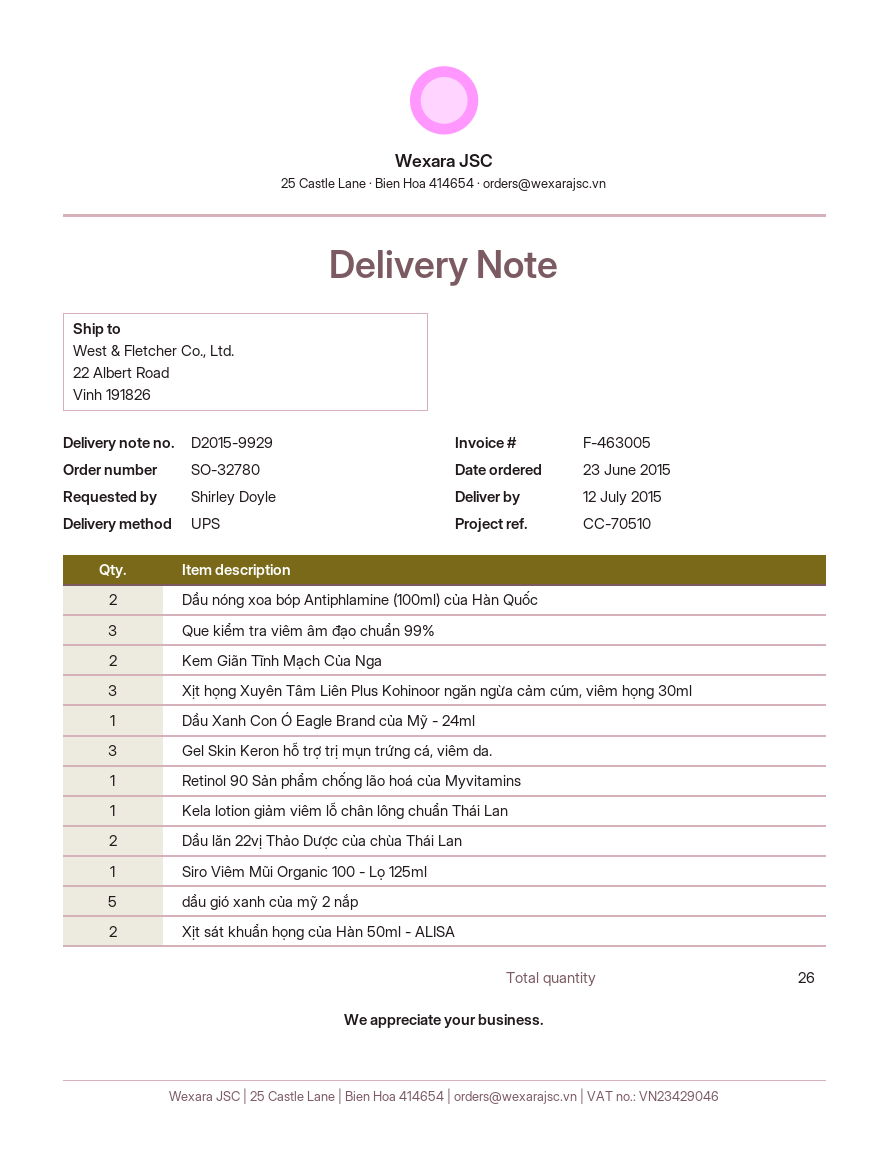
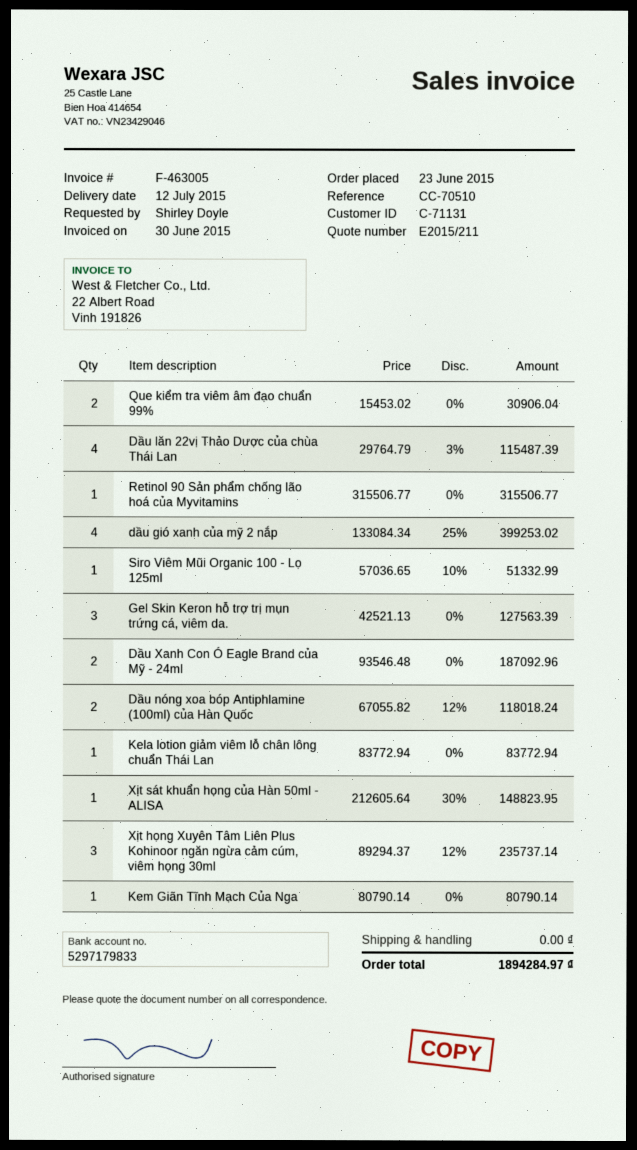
Que kiểm tra viêm âm đạo chuẩn 99%: 3 -> 2
Kem Giãn Tĩnh Mạch Của Nga: 2 -> 1
Dầu Xanh Con Ó Eagle Brand của Mỹ - 24ml: 1 -> 2
Dầu lăn 22vị Thảo Dược của chùa Thái Lan: 2 -> 4
dầu gió xanh của mỹ 2 nắp: 5 -> 4
Xịt sát khuẩn họng của Hàn 50ml - ALISA: 2 -> 1

